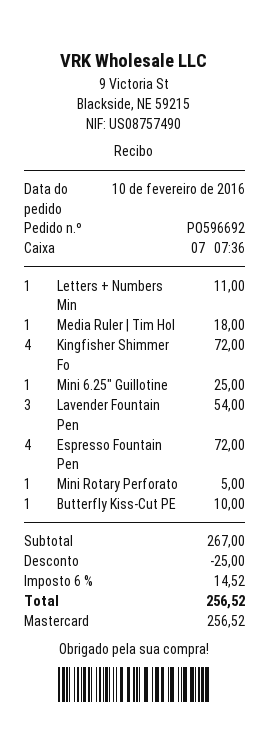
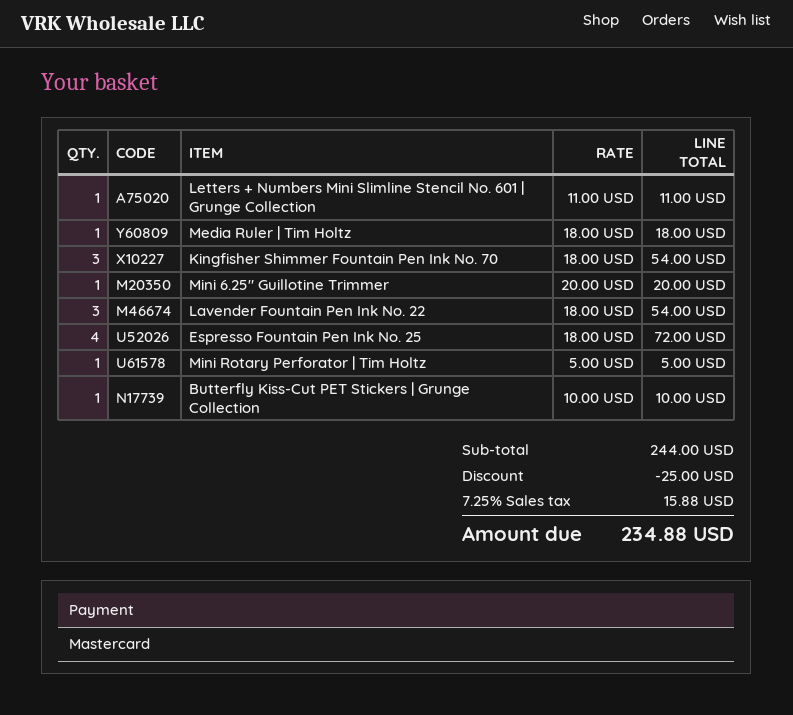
Kingfisher Shimmer Fo: 4 for 72.00 -> 3 for 54.00
Mini 6.25" Guillotine: 1 for 25.00 -> 1 for 20.00
subtotal: 267.00 -> 244.00
tax: 6% = 14.52 -> 7.25% = 15.88
total: 256.52 -> 234.88

